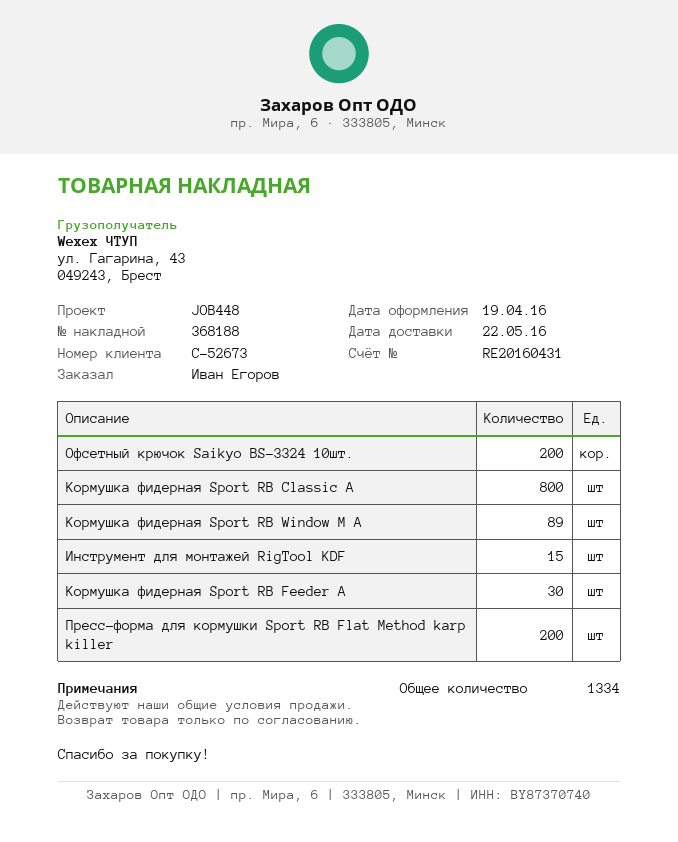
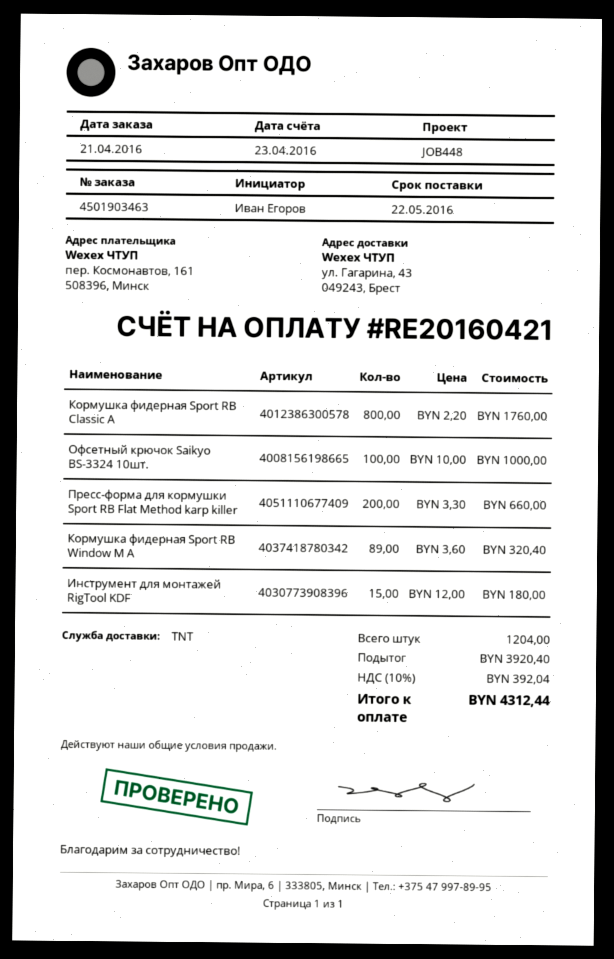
order date: 2016-04-19 -> 2016-04-21
invoice number: RE20160431 -> RE20160421
Офсетный крючок Saikyo BS-3324 10шт.: 200 -> 100
Кормушка фидерная Sport RB Feeder A: 30 -> none
total quantity: 1334 -> 1204

